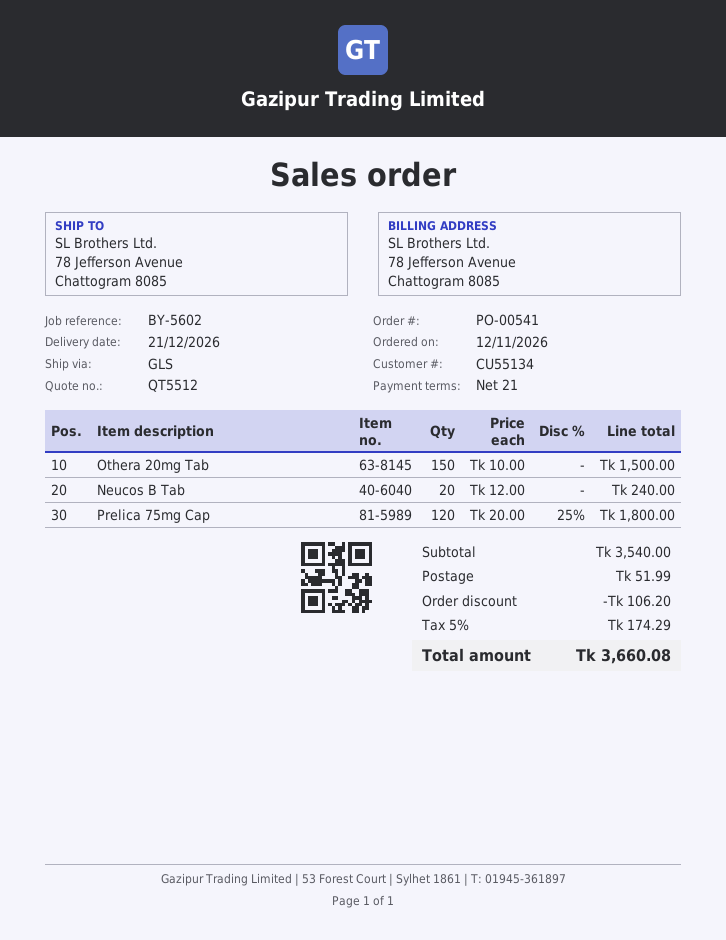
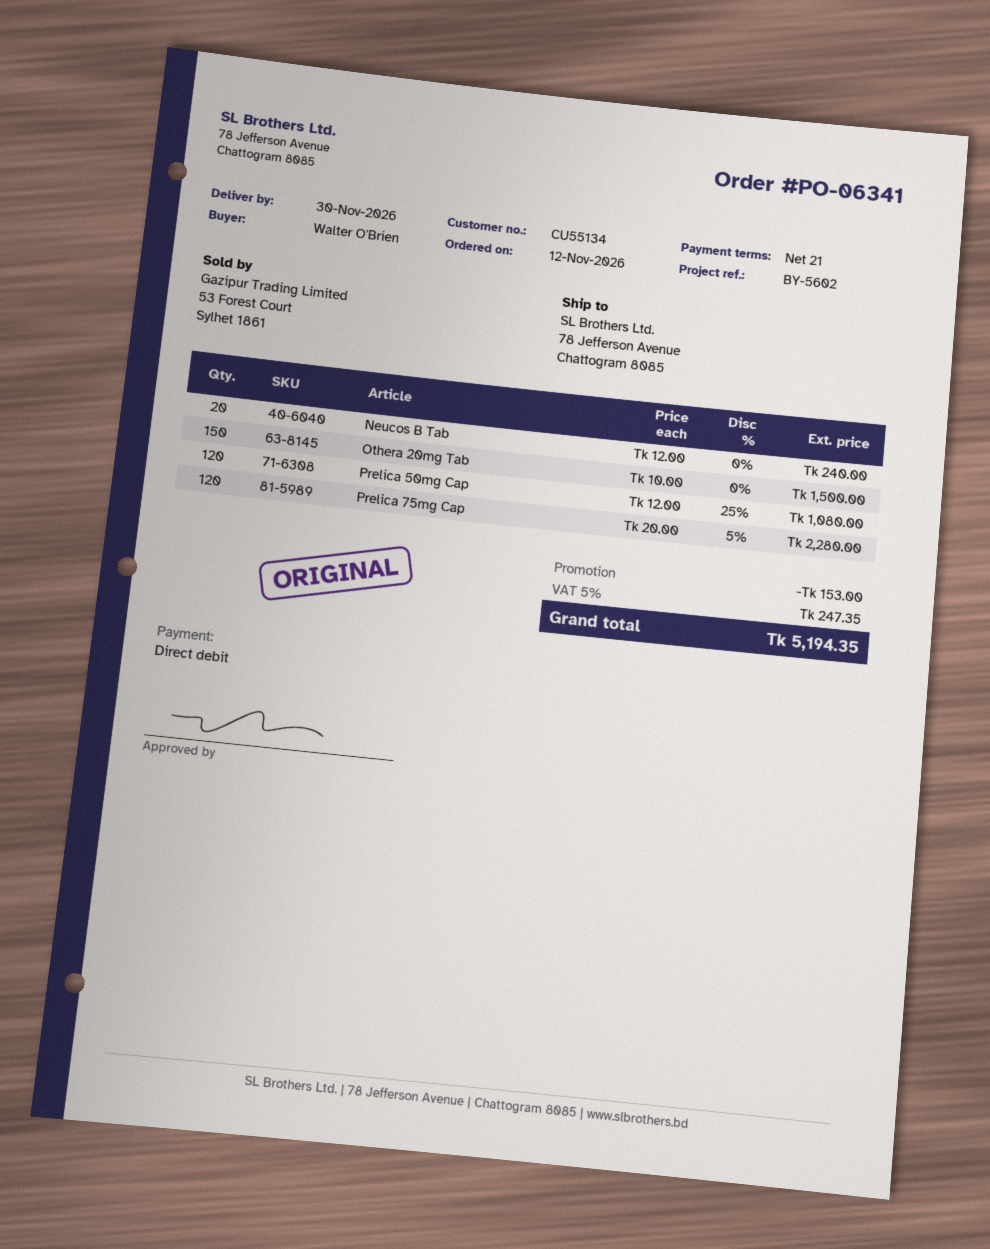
order number: PO-00541 -> PO-06341
delivery date: 2026-12-21 -> 2026-11-30
Prelica 75mg Cap: 120 x 20.00 - 25% = 1800.00 -> 120 x 20.00 - 5% = 2280.00
Prelica 50mg Cap: none -> 120 x 12.00 - 25% = 1080.00
discount: 106.20 -> 153.00
shipping: 51.99 -> none
tax: 5% = 174.29 -> 5% = 247.35
total: 3660.08 -> 5194.35

